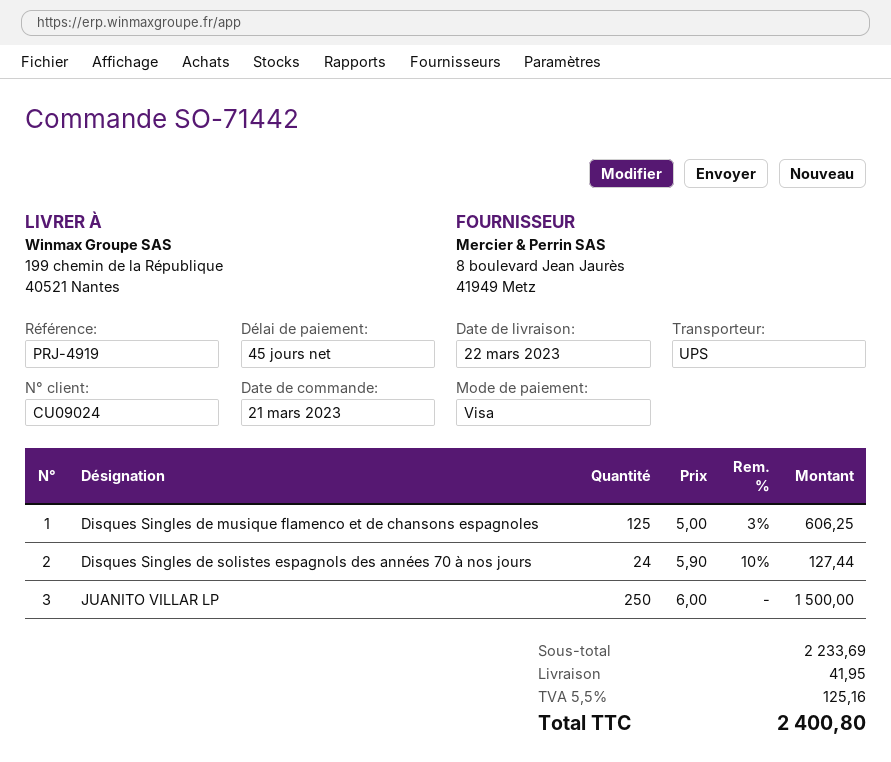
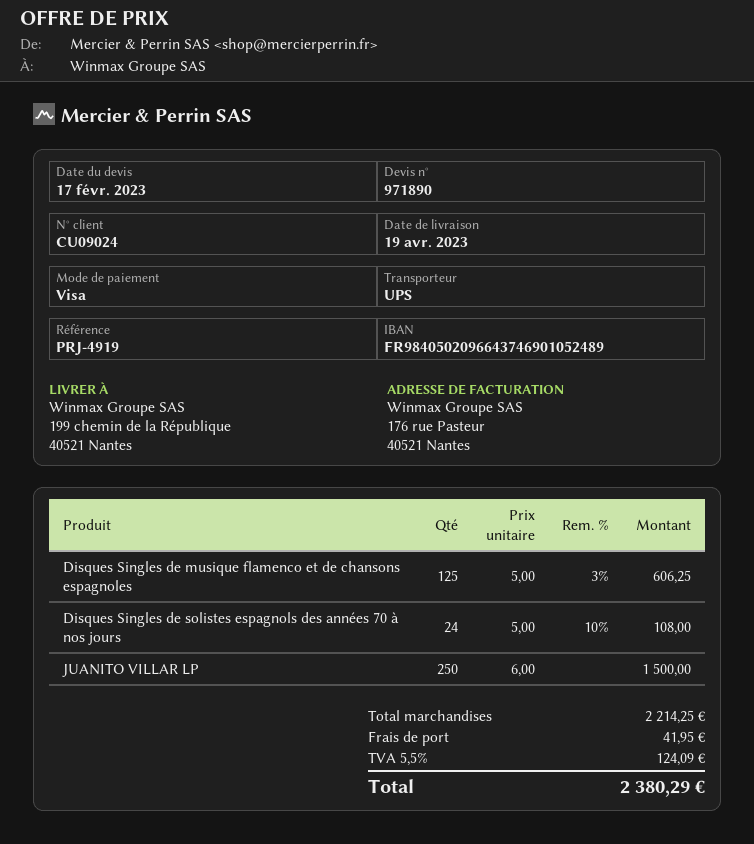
delivery date: 2023-03-22 -> 2023-04-19
Disques Singles de solistes espagnols des années 70 à nos jours: 24 x 5.90 - 10% = 127.44 -> 24 x 5.00 - 10% = 108.00
subtotal: 2233.69 -> 2214.25
tax: 5.5% = 125.16 -> 5.5% = 124.09
total: 2400.80 -> 2380.29

